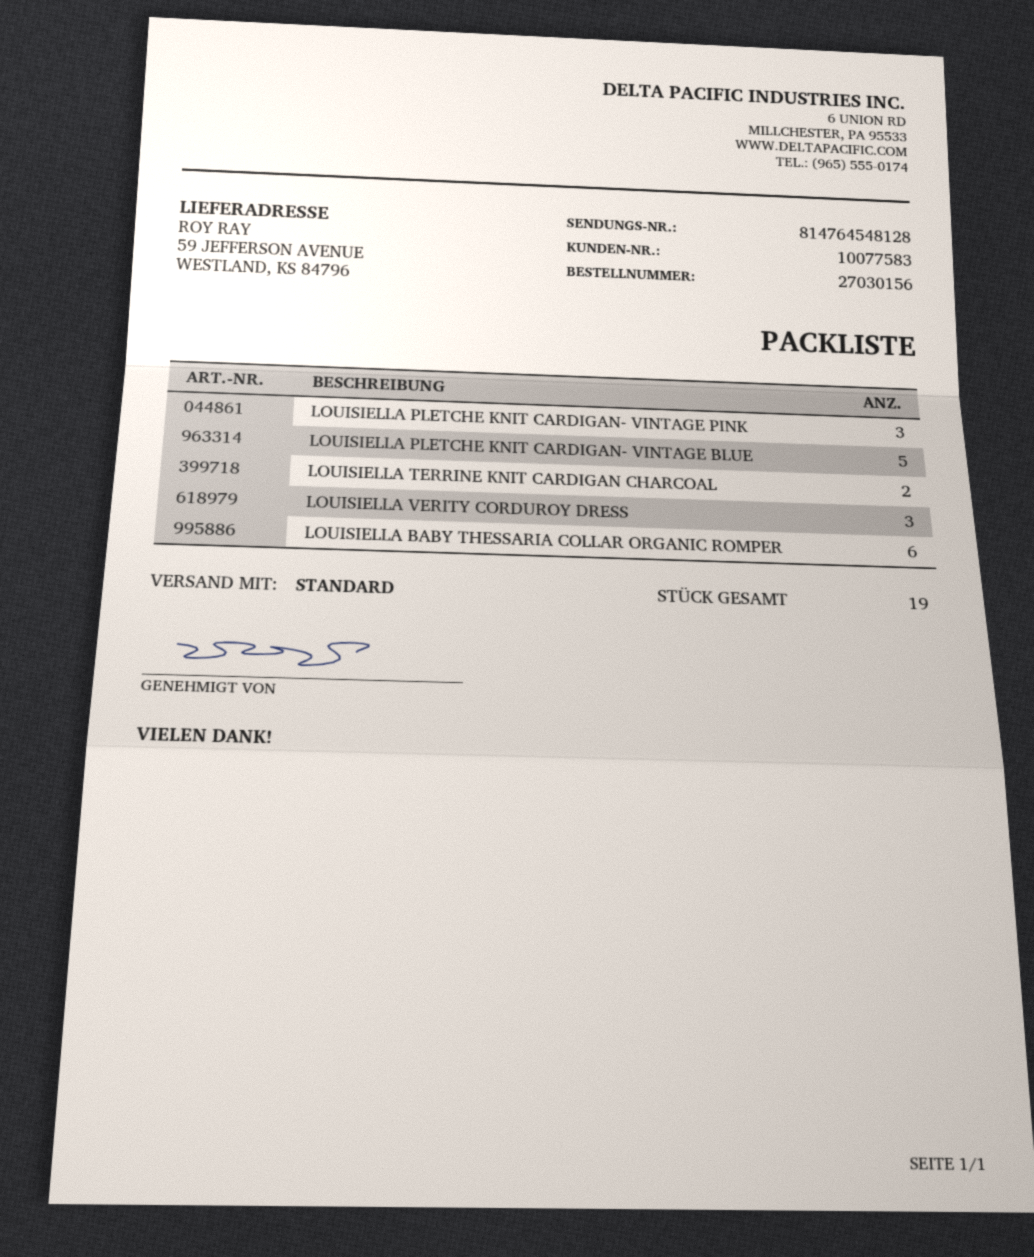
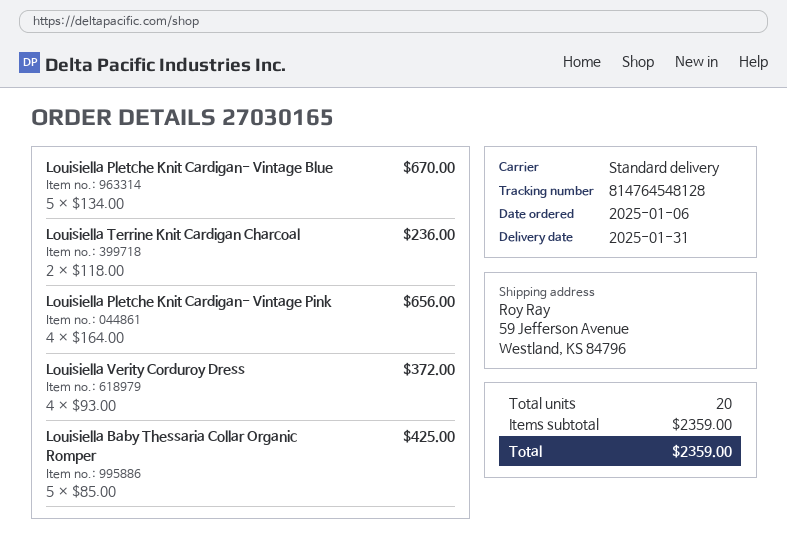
order number: 27030156 -> 27030165
LOUISIELLA PLETCHE KNIT CARDIGAN- VINTAGE PINK: 3 -> 4
LOUISIELLA VERITY CORDUROY DRESS: 3 -> 4
LOUISIELLA BABY THESSARIA COLLAR ORGANIC ROMPER: 6 -> 5
total quantity: 19 -> 20

